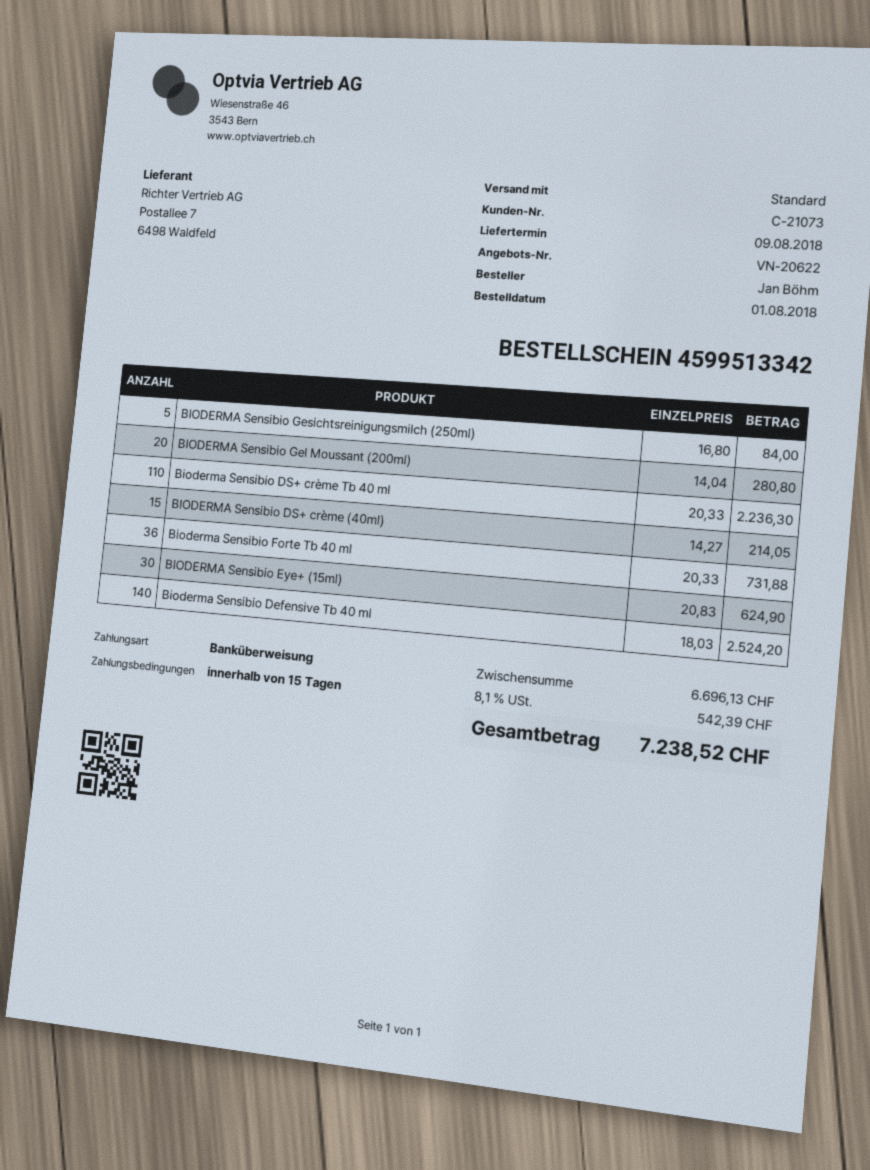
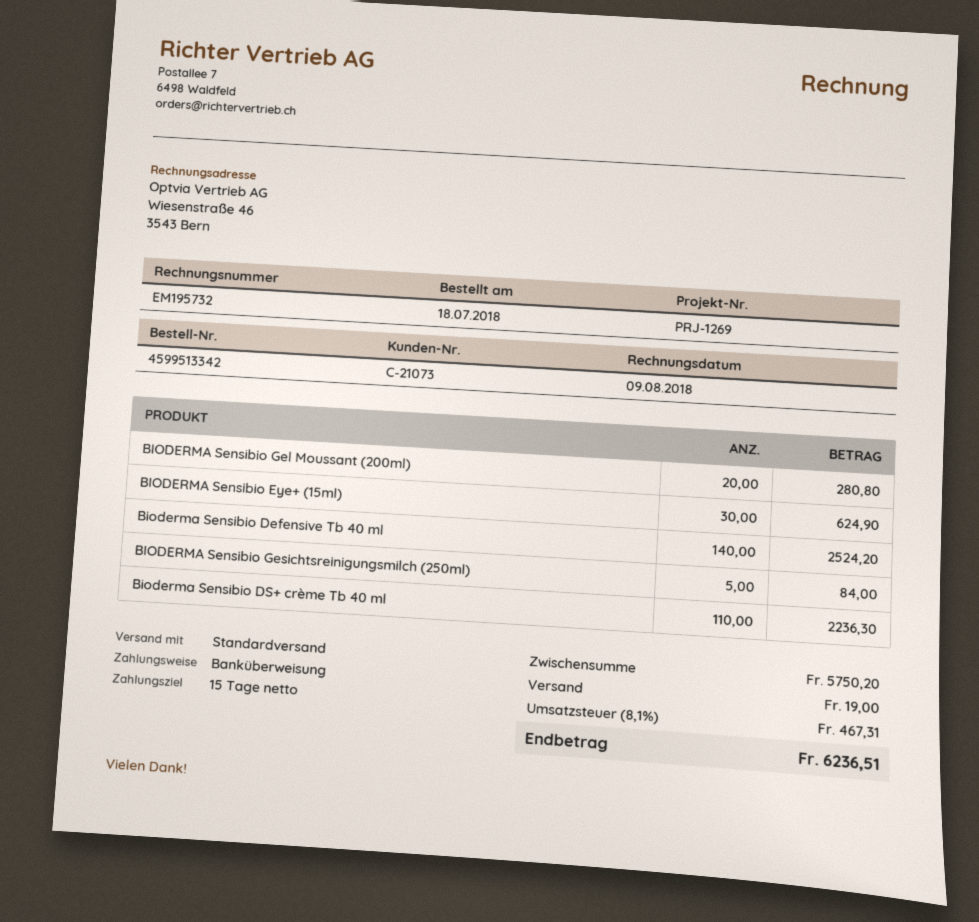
order date: 2018-08-01 -> 2018-07-18
BIODERMA Sensibio DS+ crème (40ml): 15 for 214.05 -> none
Bioderma Sensibio Forte Tb 40 ml: 36 for 731.88 -> none
subtotal: 6696.13 -> 5750.20
shipping: none -> 19.00
tax: 8.1% = 542.39 -> 8.1% = 467.31
total: 7238.52 -> 6236.51

